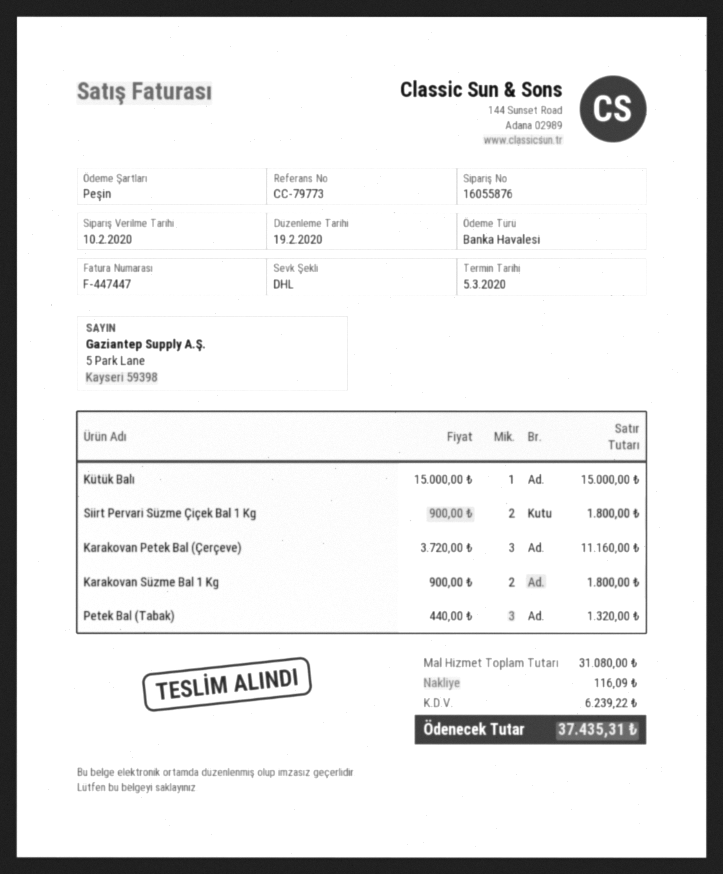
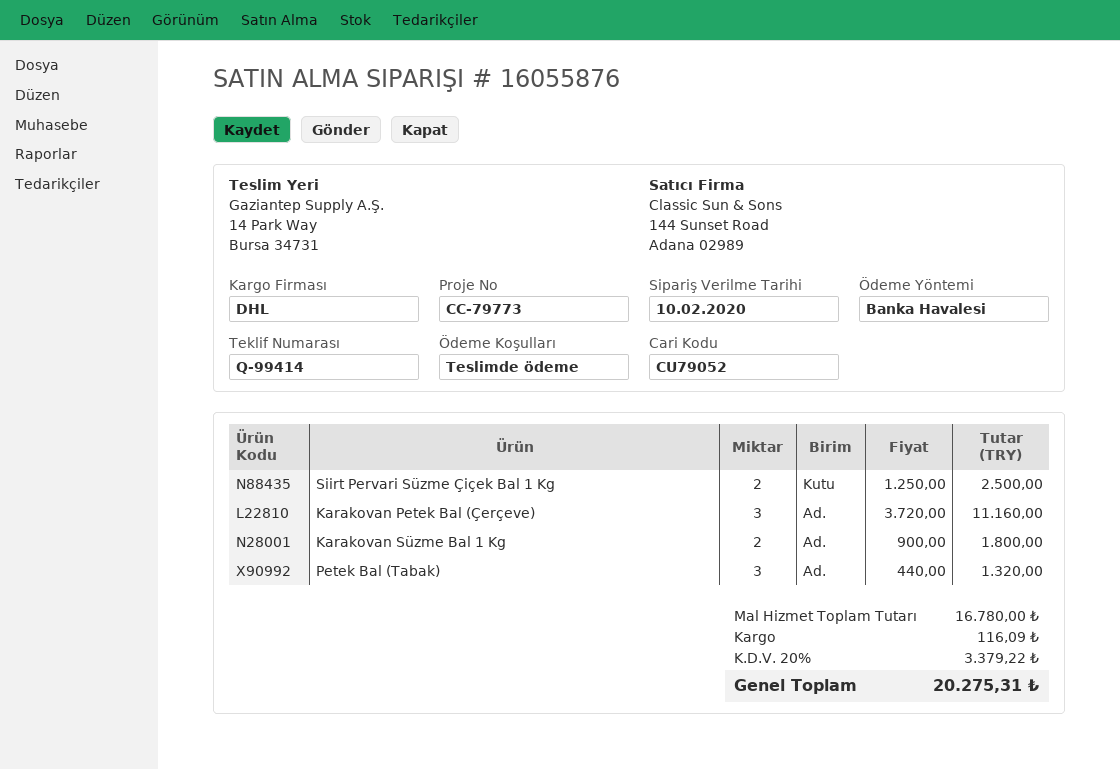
Kütük Balı: 1 x 15000.00 = 15000.00 -> none
Siirt Pervari Süzme Çiçek Bal 1 Kg: 2 x 900.00 = 1800.00 -> 2 x 1250.00 = 2500.00
subtotal: 31080.00 -> 16780.00
tax: 6239.22 -> 3379.22
total: 37435.31 -> 20275.31

